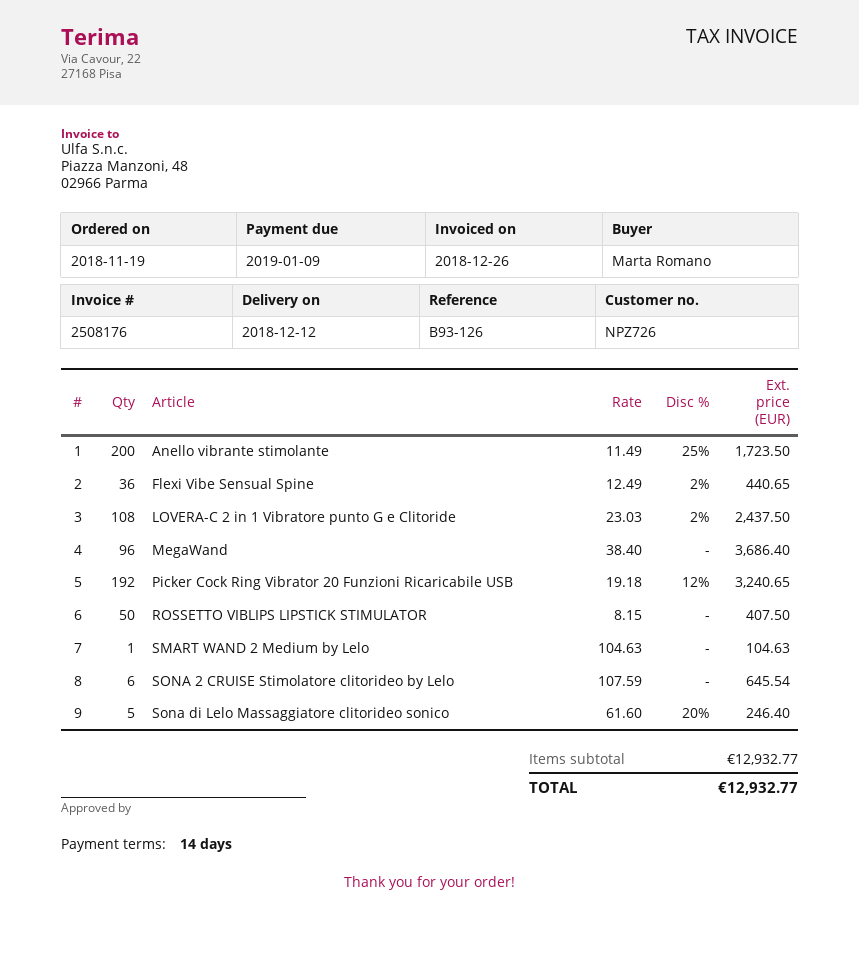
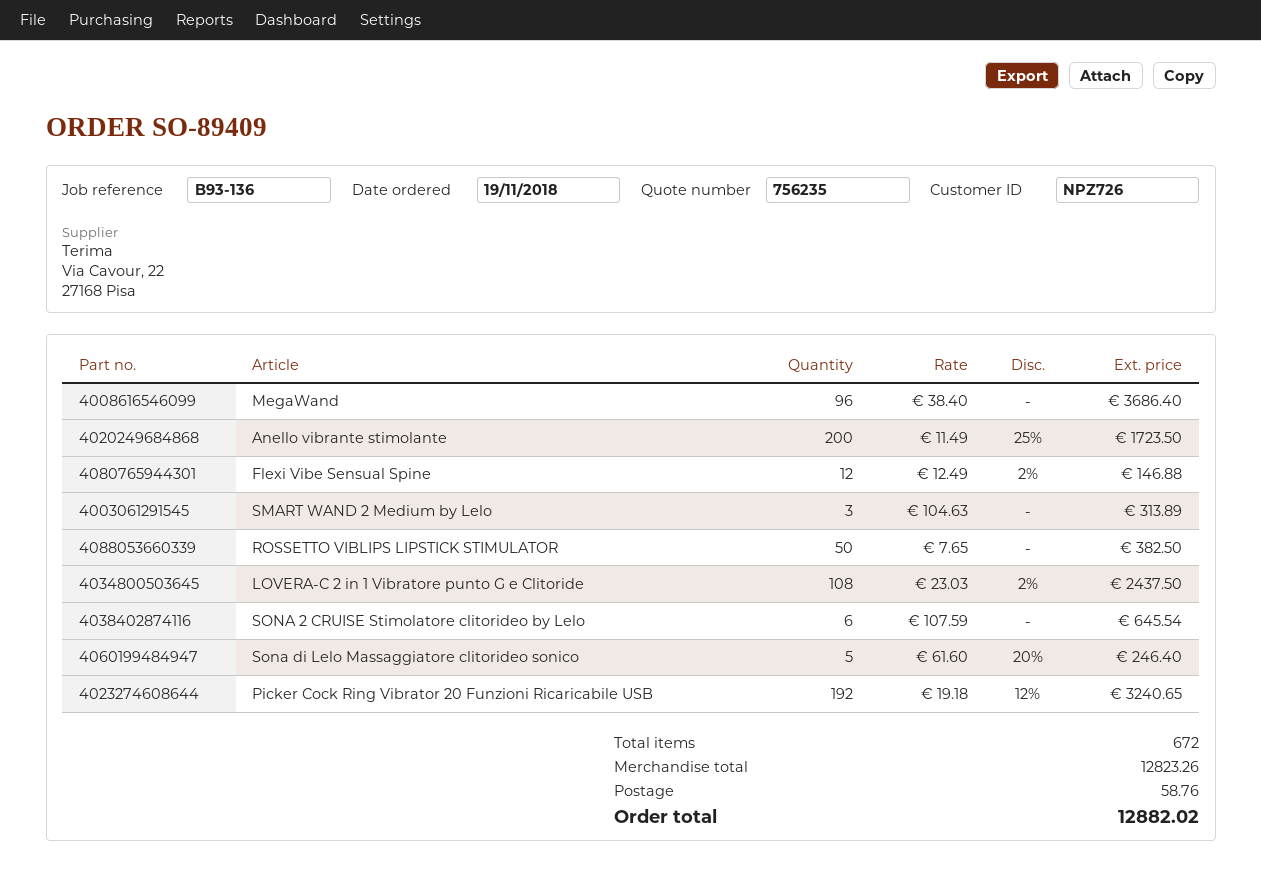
reference: B93-126 -> B93-136
Flexi Vibe Sensual Spine: 36 x 12.49 - 2% = 440.65 -> 12 x 12.49 - 2% = 146.88
ROSSETTO VIBLIPS LIPSTICK STIMULATOR: 50 x 8.15 = 407.50 -> 50 x 7.65 = 382.50
SMART WAND 2 Medium by Lelo: 1 x 104.63 = 104.63 -> 3 x 104.63 = 313.89
subtotal: 12932.77 -> 12823.26
shipping: none -> 58.76
total: 12932.77 -> 12882.02

